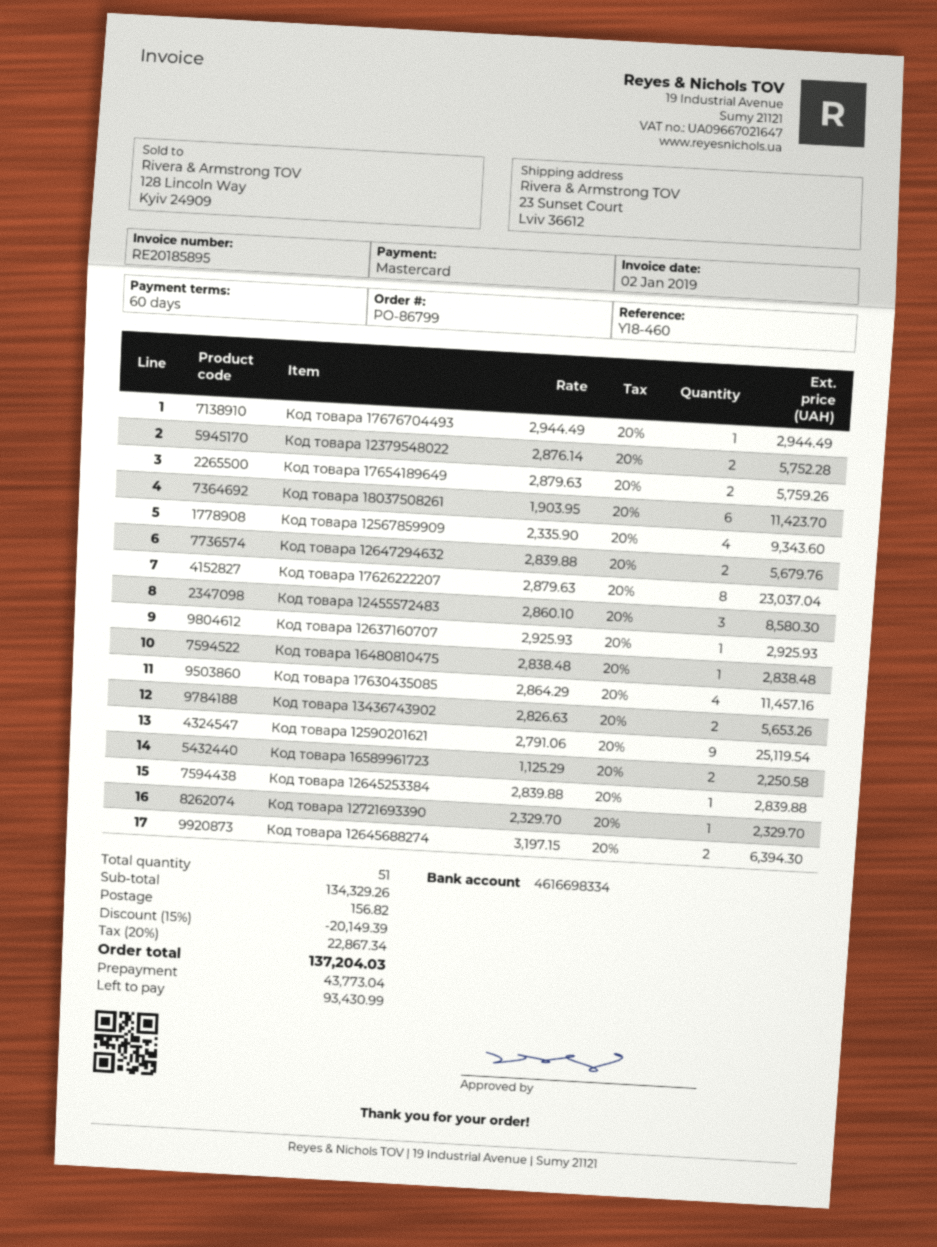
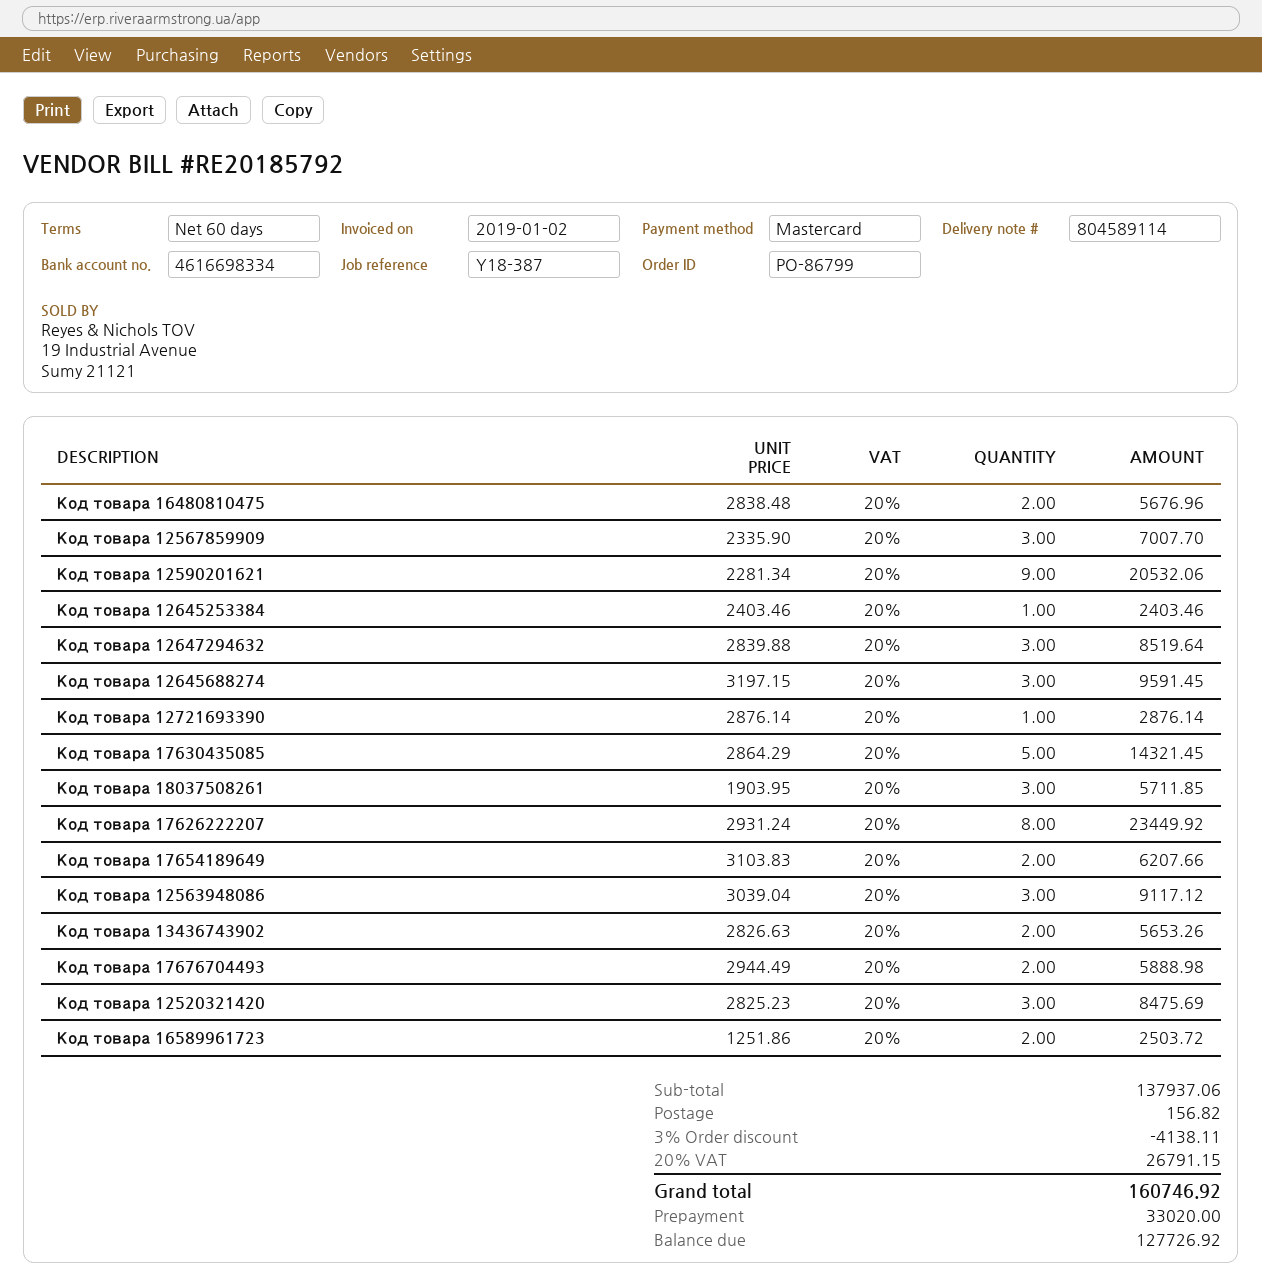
invoice number: RE20185895 -> RE20185792
reference: Y18-460 -> Y18-387
Код товара 17676704493: 1 x 2944.49 = 2944.49 -> 2 x 2944.49 = 5888.98
Код товара 12379548022: 2 x 2876.14 = 5752.28 -> none
Код товара 17654189649: 2 x 2879.63 = 5759.26 -> 2 x 3103.83 = 6207.66
Код товара 18037508261: 6 x 1903.95 = 11423.70 -> 3 x 1903.95 = 5711.85
Код товара 12567859909: 4 x 2335.90 = 9343.60 -> 3 x 2335.90 = 7007.70
Код товара 12647294632: 2 x 2839.88 = 5679.76 -> 3 x 2839.88 = 8519.64
Код товара 17626222207: 8 x 2879.63 = 23037.04 -> 8 x 2931.24 = 23449.92
Код товара 12455572483: 3 x 2860.10 = 8580.30 -> none
Код товара 12637160707: 1 x 2925.93 = 2925.93 -> none
Код товара 16480810475: 1 x 2838.48 = 2838.48 -> 2 x 2838.48 = 5676.96
Код товара 17630435085: 4 x 2864.29 = 11457.16 -> 5 x 2864.29 = 14321.45
Код товара 12590201621: 9 x 2791.06 = 25119.54 -> 9 x 2281.34 = 20532.06
Код товара 16589961723: 2 x 1125.29 = 2250.58 -> 2 x 1251.86 = 2503.72
Код товара 12645253384: 1 x 2839.88 = 2839.88 -> 1 x 2403.46 = 2403.46
Код товара 12721693390: 1 x 2329.70 = 2329.70 -> 1 x 2876.14 = 2876.14
Код товара 12645688274: 2 x 3197.15 = 6394.30 -> 3 x 3197.15 = 9591.45
Код товара 12563948086: none -> 3 x 3039.04 = 9117.12
Код товара 12520321420: none -> 3 x 2825.23 = 8475.69
subtotal: 134329.26 -> 137937.06
discount: 15% = 20149.39 -> 3% = 4138.11
tax: 20% = 22867.34 -> 20% = 26791.15
total: 137204.03 -> 160746.92
deposit: 43773.04 -> 33020.00
balance: 93430.99 -> 127726.92

